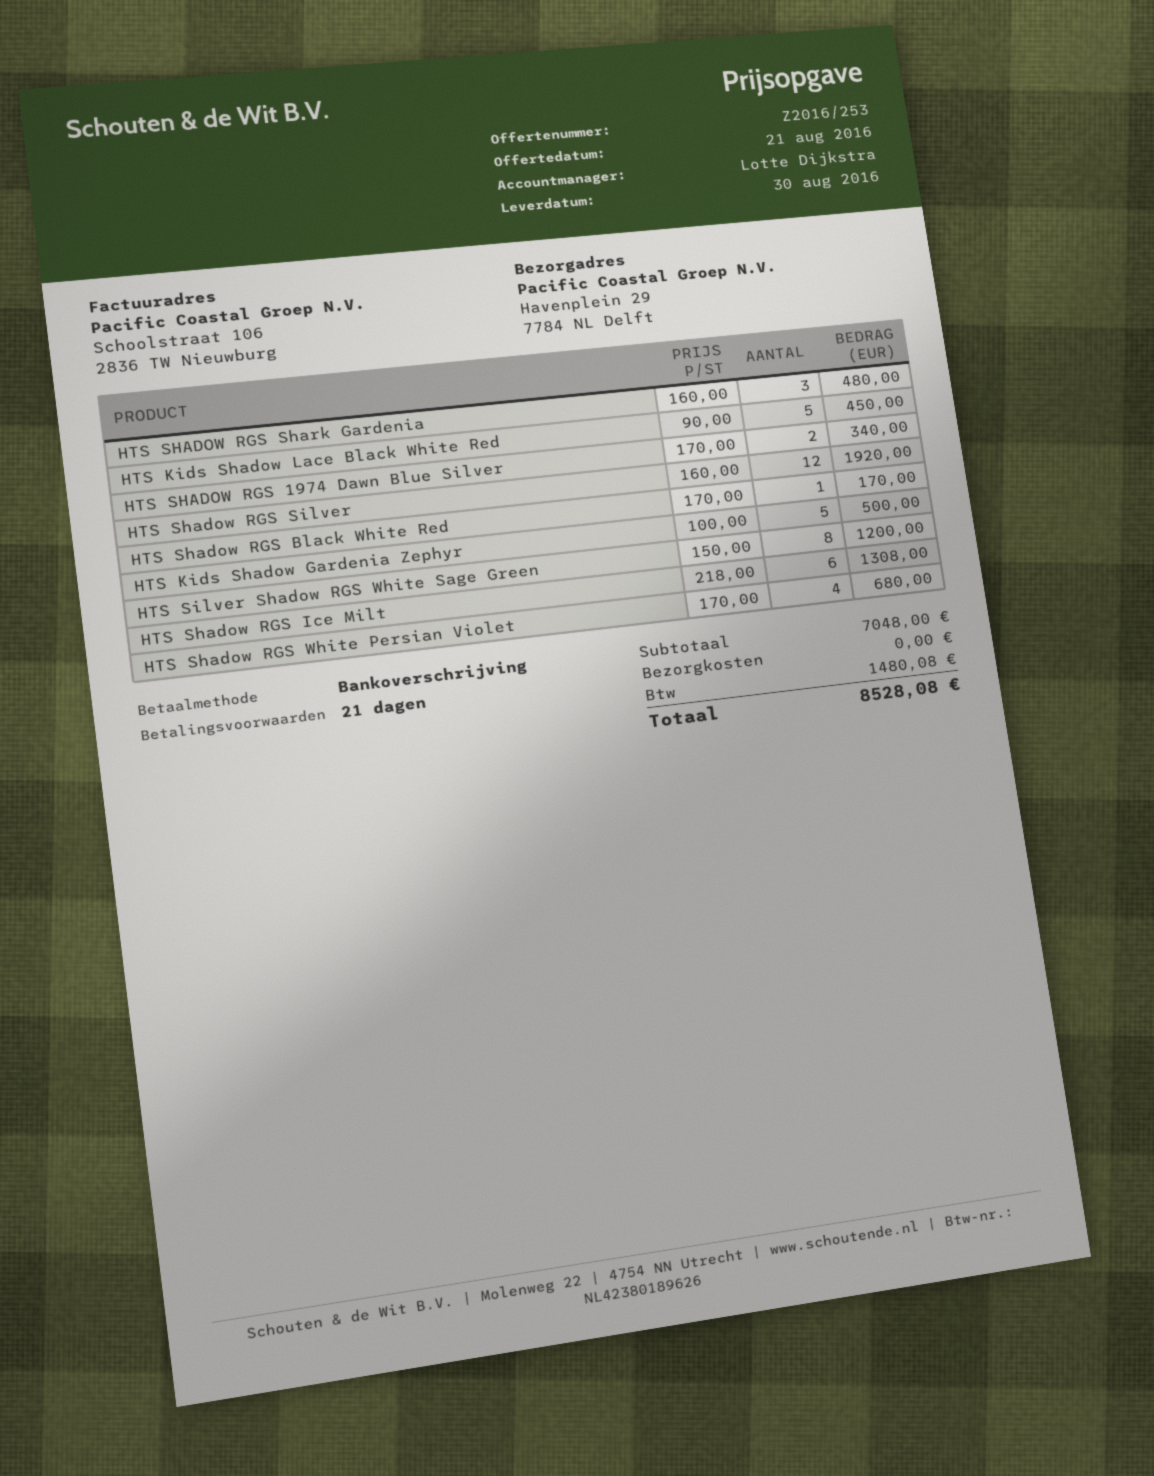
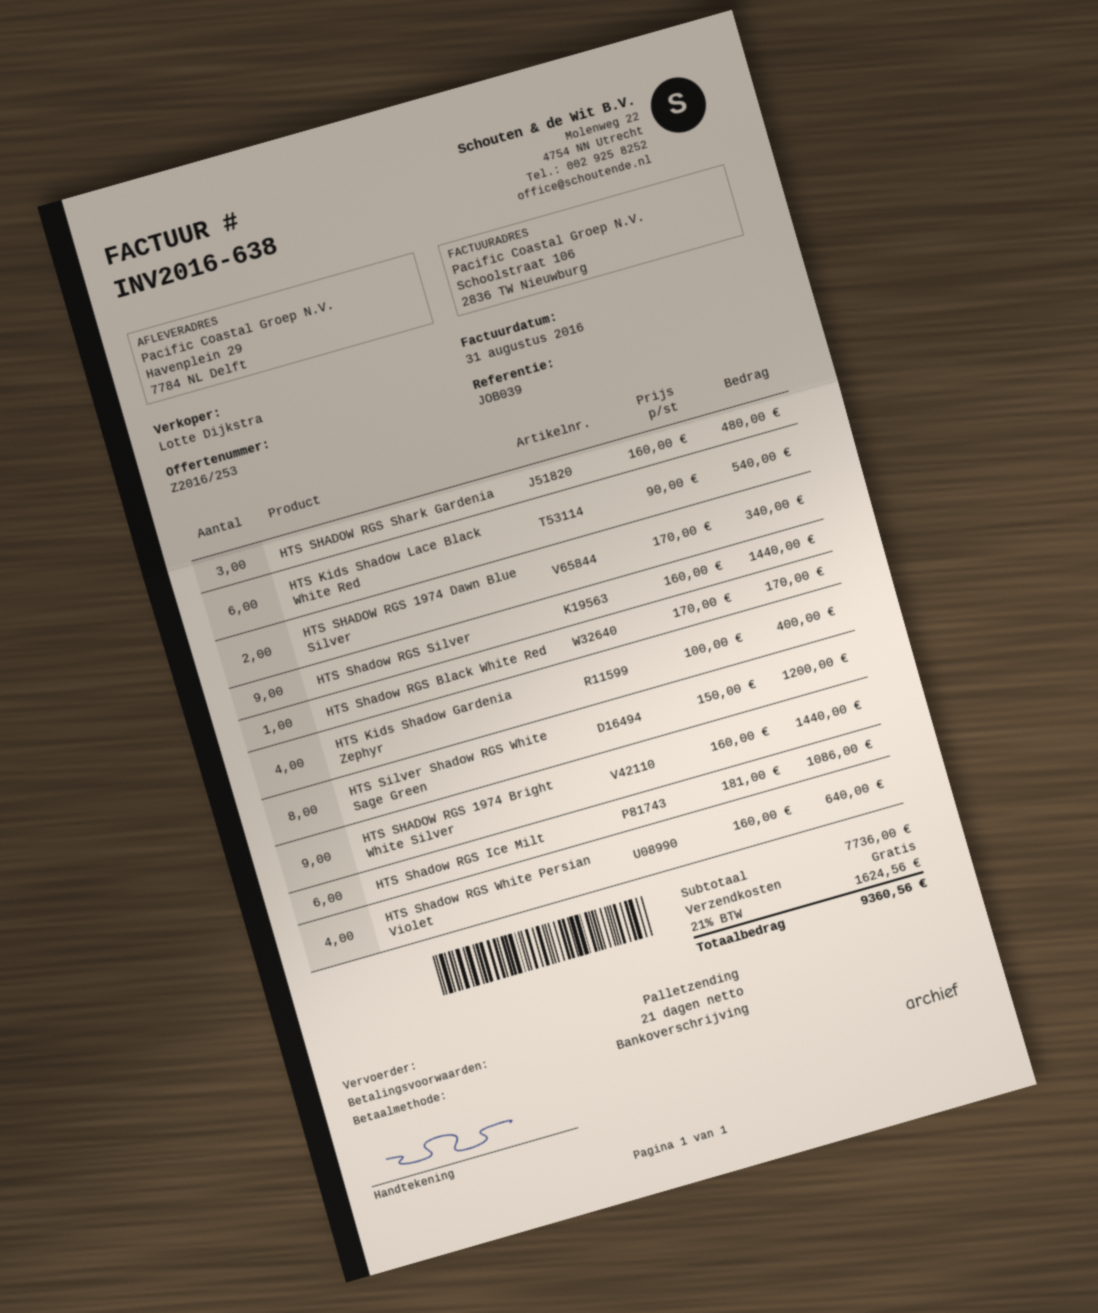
HTS Kids Shadow Lace Black White Red: 5 x 90.00 = 450.00 -> 6 x 90.00 = 540.00
HTS Shadow RGS Silver: 12 x 160.00 = 1920.00 -> 9 x 160.00 = 1440.00
HTS Kids Shadow Gardenia Zephyr: 5 x 100.00 = 500.00 -> 4 x 100.00 = 400.00
HTS Shadow RGS Ice Milt: 6 x 218.00 = 1308.00 -> 6 x 181.00 = 1086.00
HTS Shadow RGS White Persian Violet: 4 x 170.00 = 680.00 -> 4 x 160.00 = 640.00
HTS SHADOW RGS 1974 Bright White Silver: none -> 9 x 160.00 = 1440.00
subtotal: 7048.00 -> 7736.00
tax: 1480.08 -> 1624.56
total: 8528.08 -> 9360.56

